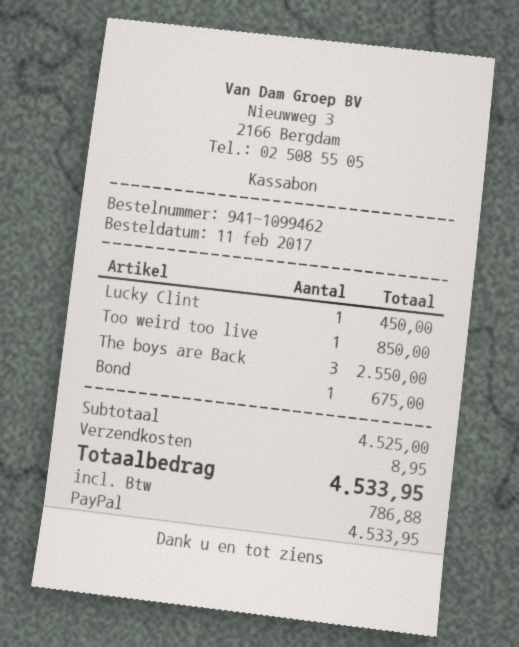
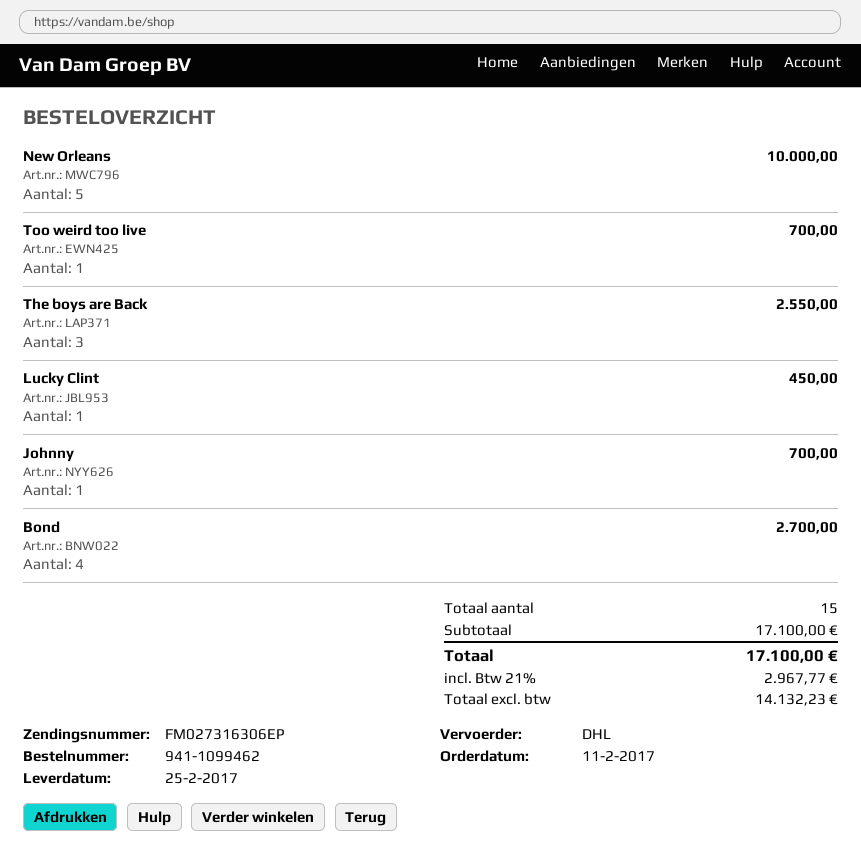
Too weird too live: 1 for 850.00 -> 1 for 700.00
Bond: 1 for 675.00 -> 4 for 2700.00
New Orleans: none -> 5 for 10000.00
Johnny: none -> 1 for 700.00
subtotal: 4525.00 -> 17100.00
shipping: 8.95 -> none
tax: 786.88 -> 2967.77
total: 4533.95 -> 17100.00

